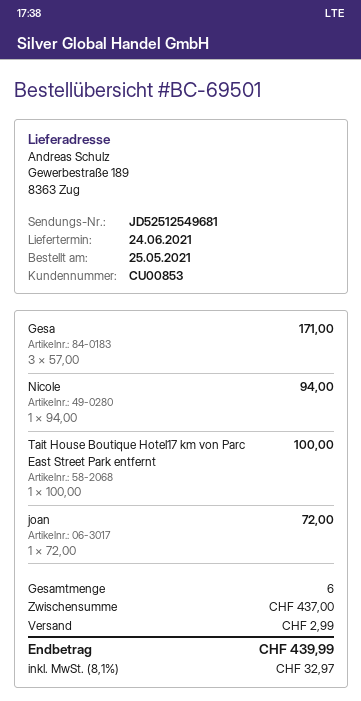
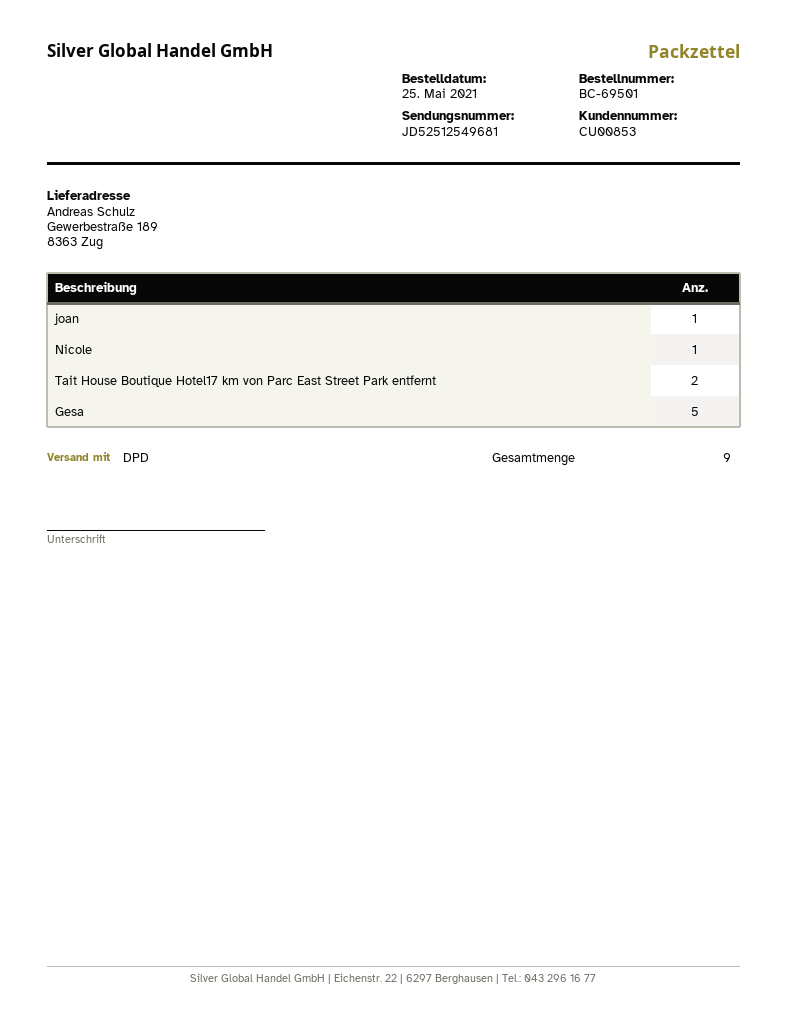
Gesa: 3 -> 5
Tait House Boutique Hotel17 km von Parc East Street Park entfernt: 1 -> 2
total quantity: 6 -> 9

